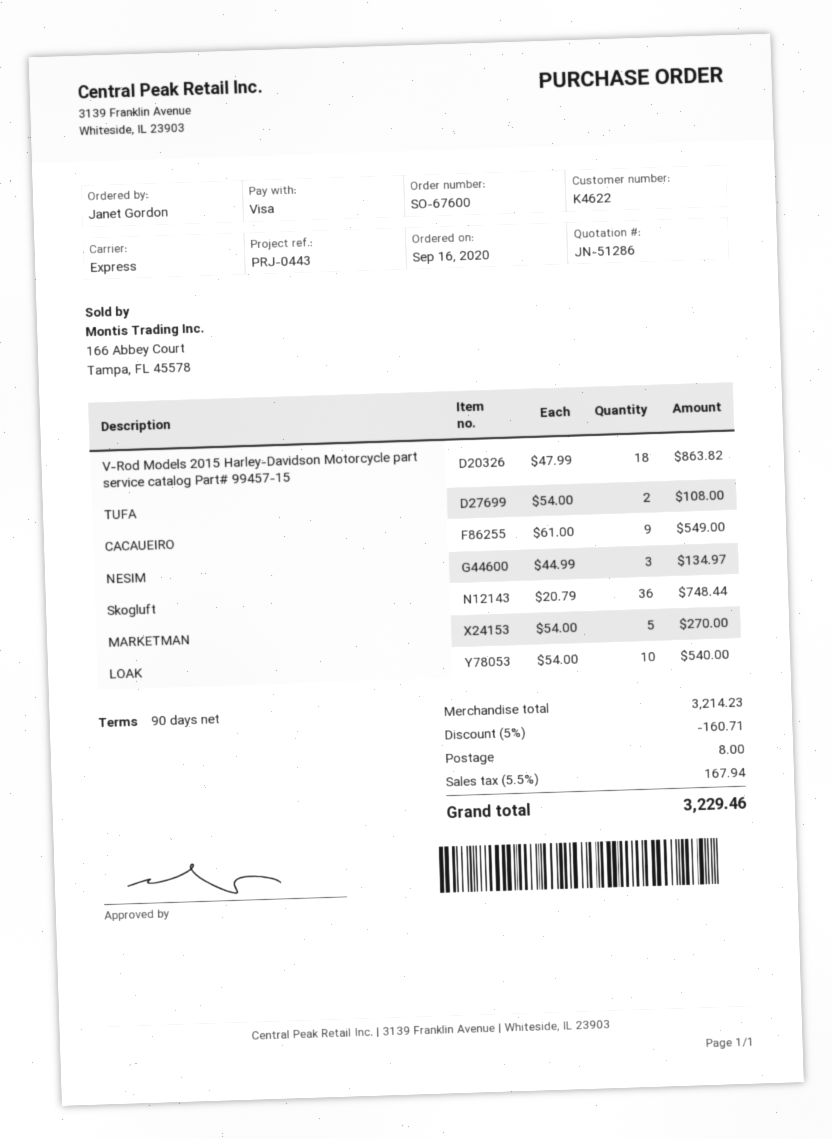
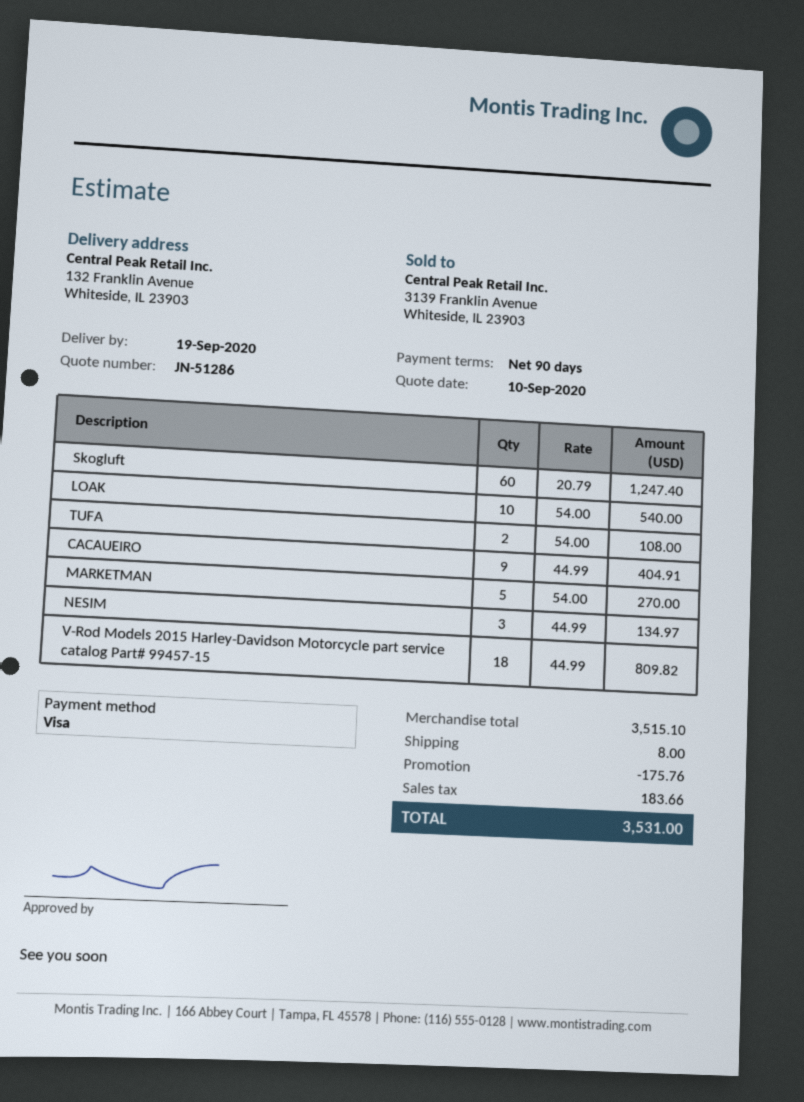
V-Rod Models 2015 Harley-Davidson Motorcycle part service catalog Part# 99457-15: 18 x 47.99 = 863.82 -> 18 x 44.99 = 809.82
CACAUEIRO: 9 x 61.00 = 549.00 -> 9 x 44.99 = 404.91
Skogluft: 36 x 20.79 = 748.44 -> 60 x 20.79 = 1247.40
subtotal: 3214.23 -> 3515.10
discount: 160.71 -> 175.76
tax: 167.94 -> 183.66
total: 3229.46 -> 3531.00

